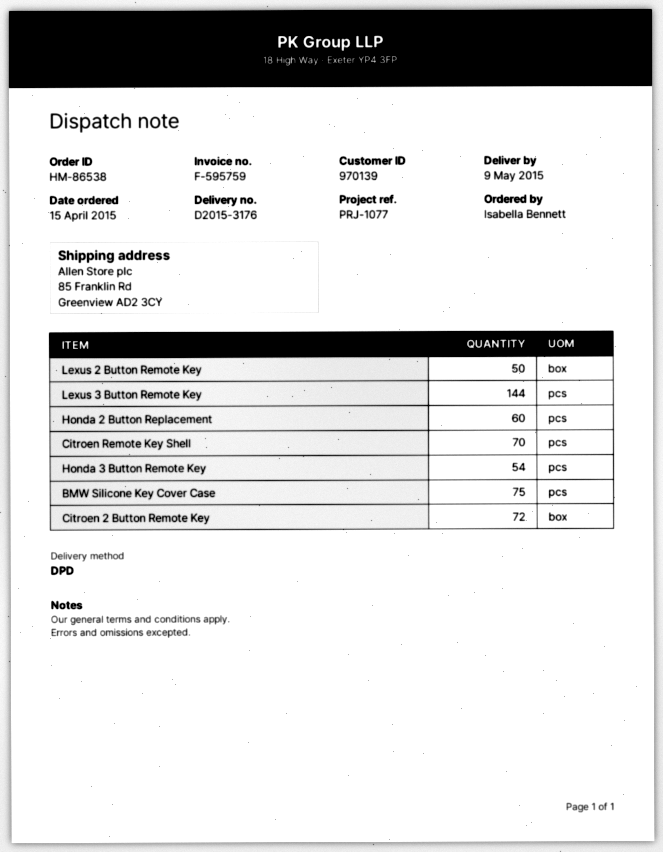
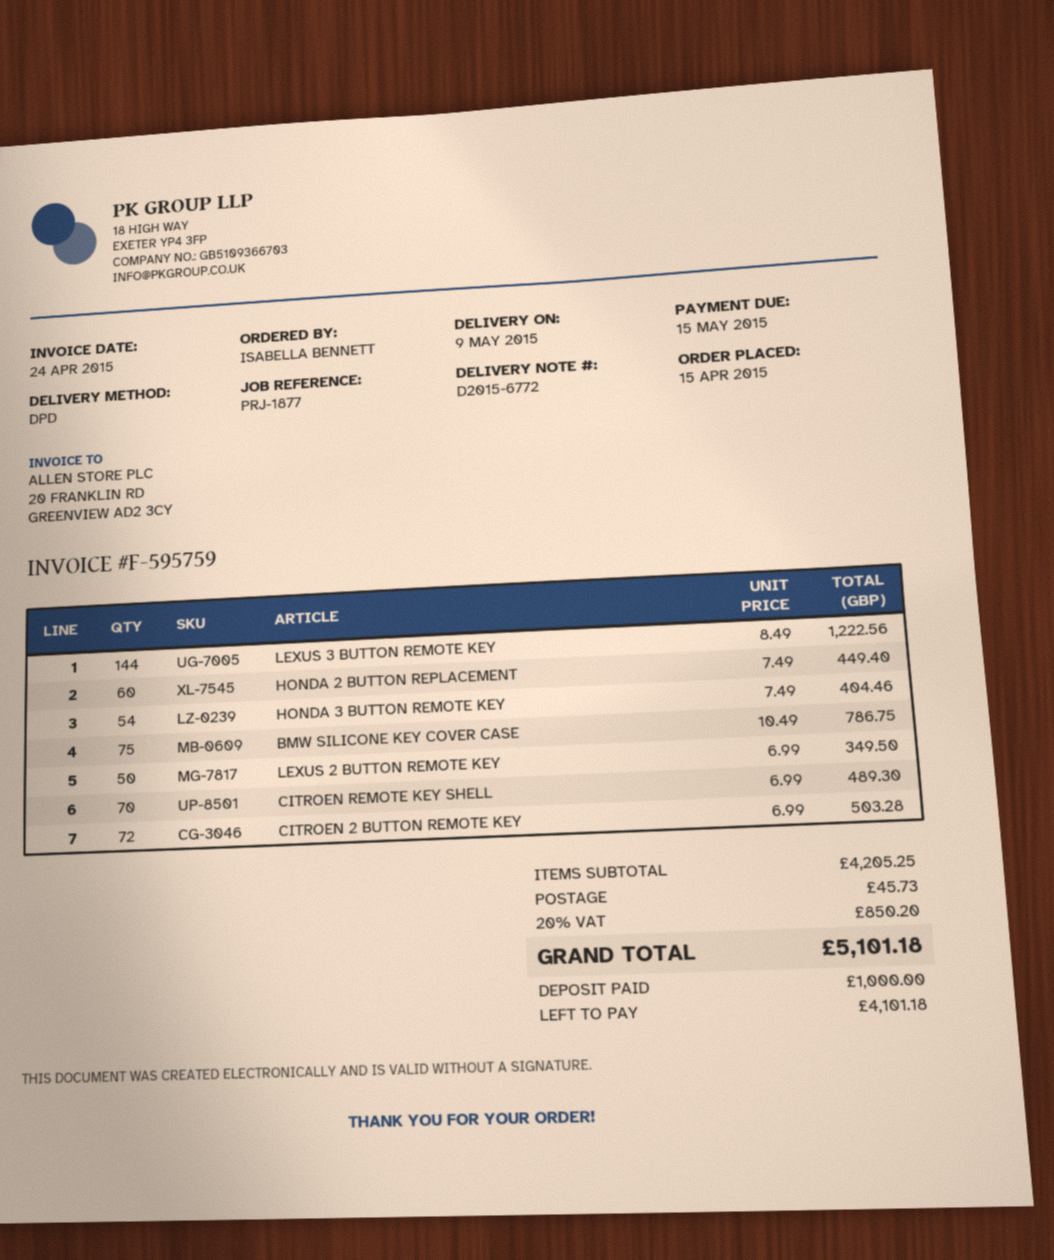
delivery note number: D2015-3176 -> D2015-6772
reference: PRJ-1077 -> PRJ-1877

